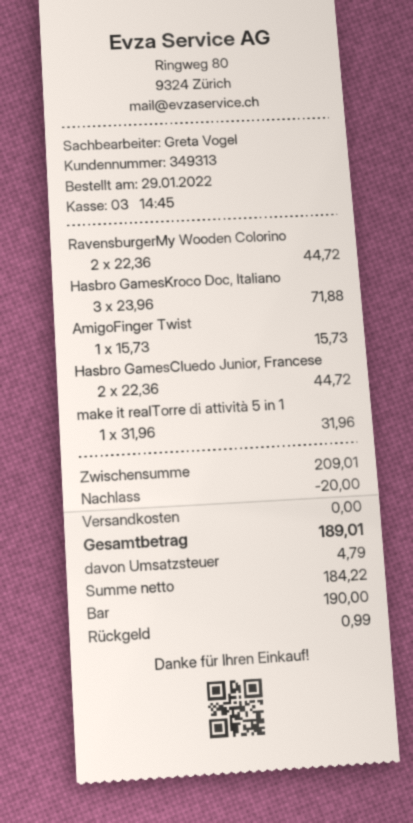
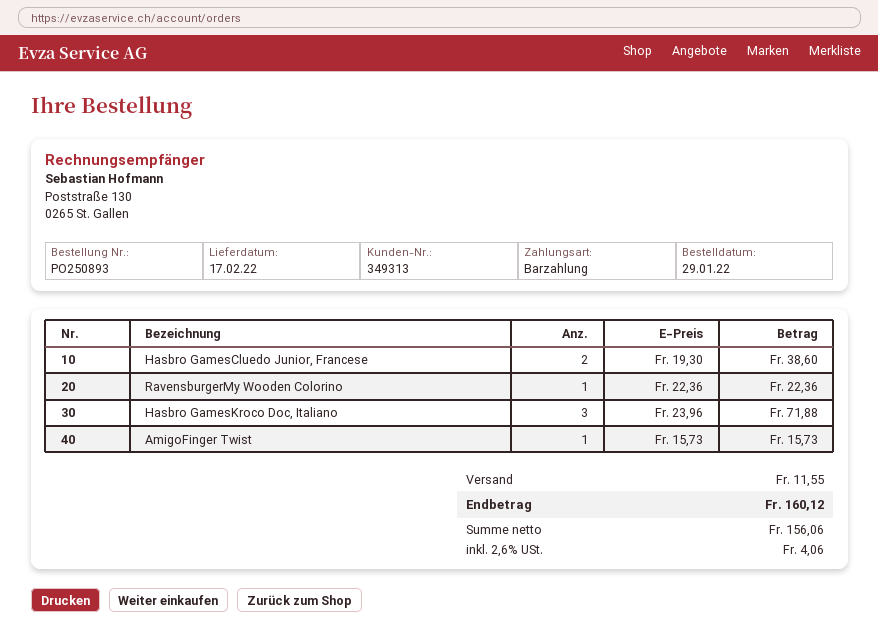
RavensburgerMy Wooden Colorino: 2 x 22.36 = 44.72 -> 1 x 22.36 = 22.36
Hasbro GamesCluedo Junior, Francese: 2 x 22.36 = 44.72 -> 2 x 19.30 = 38.60
make it realTorre di attività 5 in 1: 1 x 31.96 = 31.96 -> none
discount: 20.00 -> none
shipping: 0.00 -> 11.55
net: 184.22 -> 156.06
tax: 4.79 -> 4.06
total: 189.01 -> 160.12

